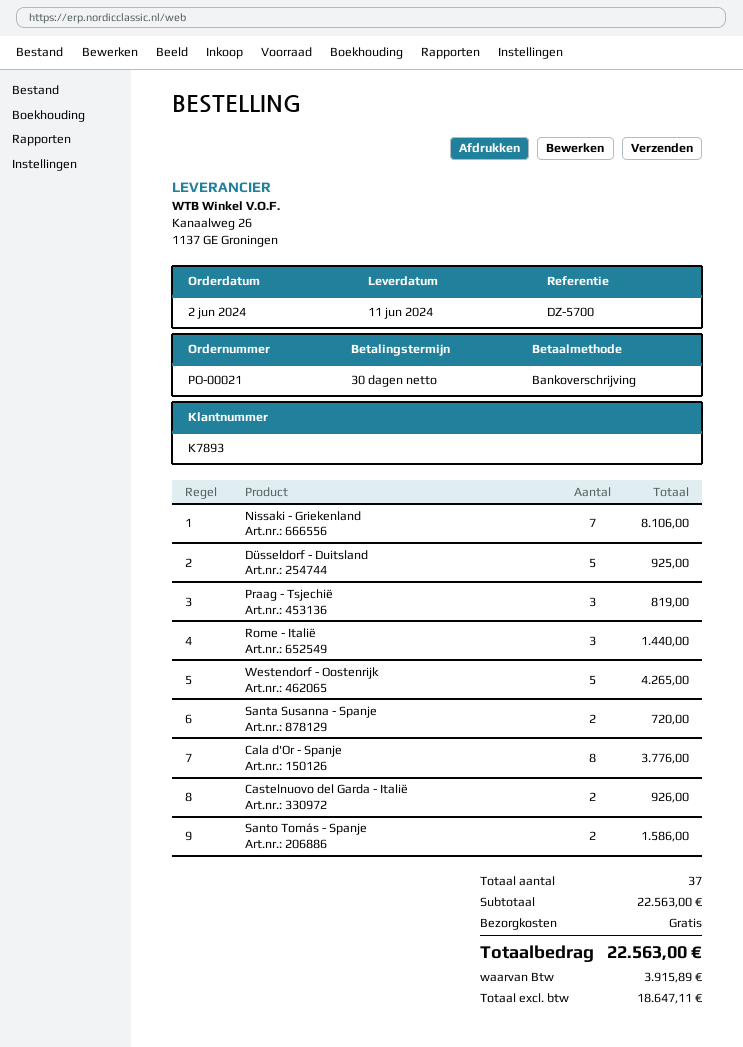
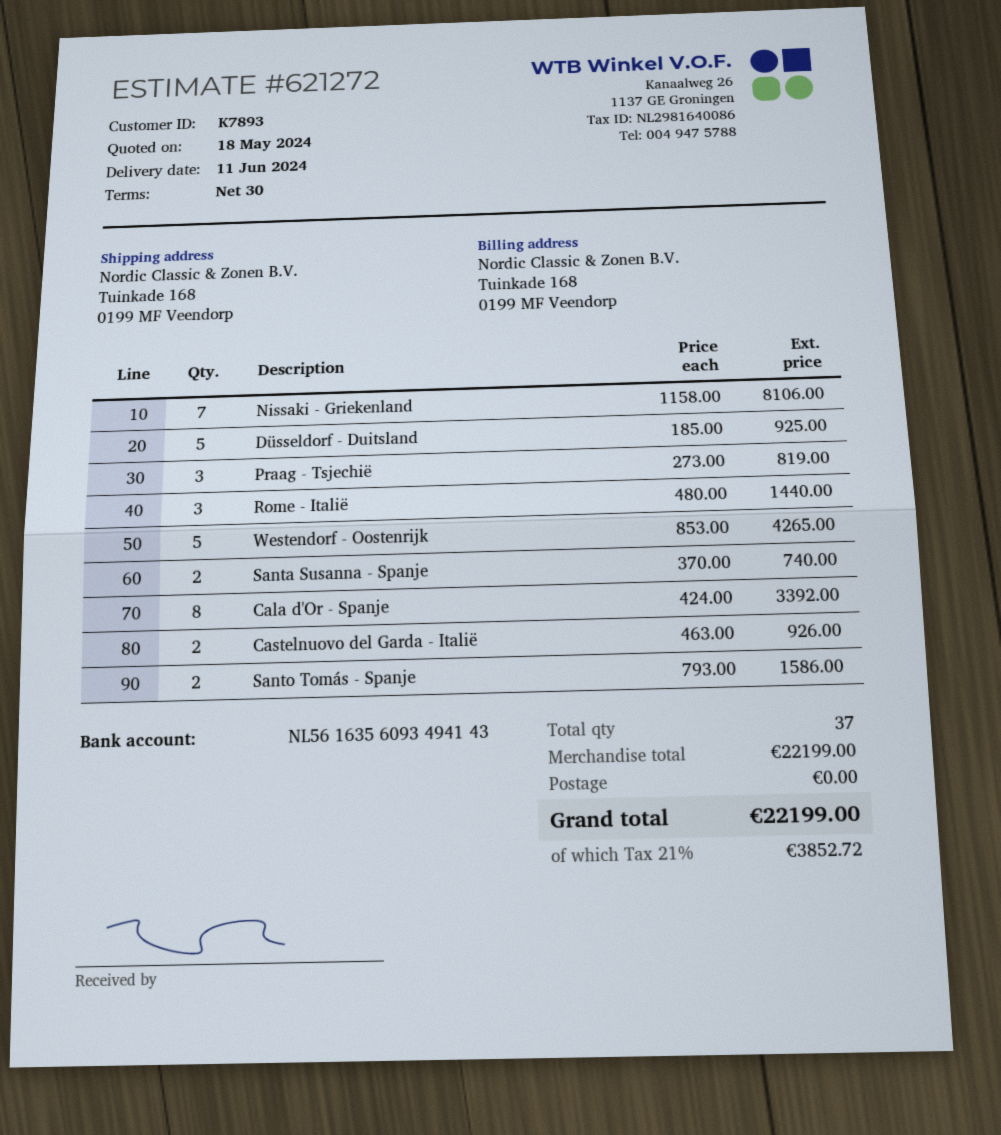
Santa Susanna - Spanje: 2 for 720.00 -> 2 for 740.00
Cala d'Or - Spanje: 8 for 3776.00 -> 8 for 3392.00
subtotal: 22563.00 -> 22199.00
tax: 3915.89 -> 3852.72
total: 22563.00 -> 22199.00

